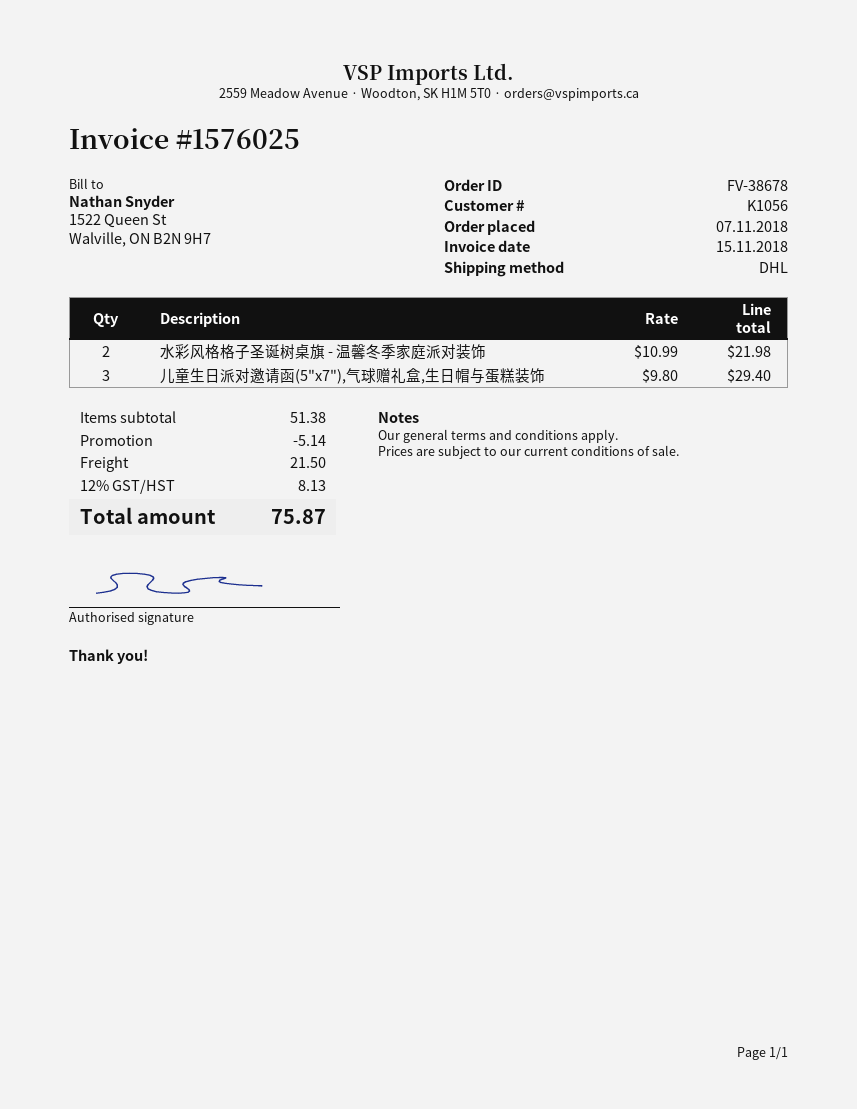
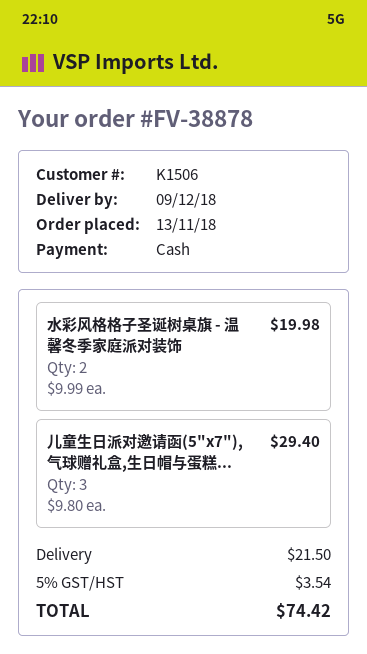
order number: FV-38678 -> FV-38878
order date: 2018-11-07 -> 2018-11-13
customer number: K1056 -> K1506
水彩风格格子圣诞树桌旗 - 温馨冬季家庭派对装饰: 2 x 10.99 = 21.98 -> 2 x 9.99 = 19.98
discount: 5.14 -> none
tax: 12% = 8.13 -> 5% = 3.54
total: 75.87 -> 74.42

